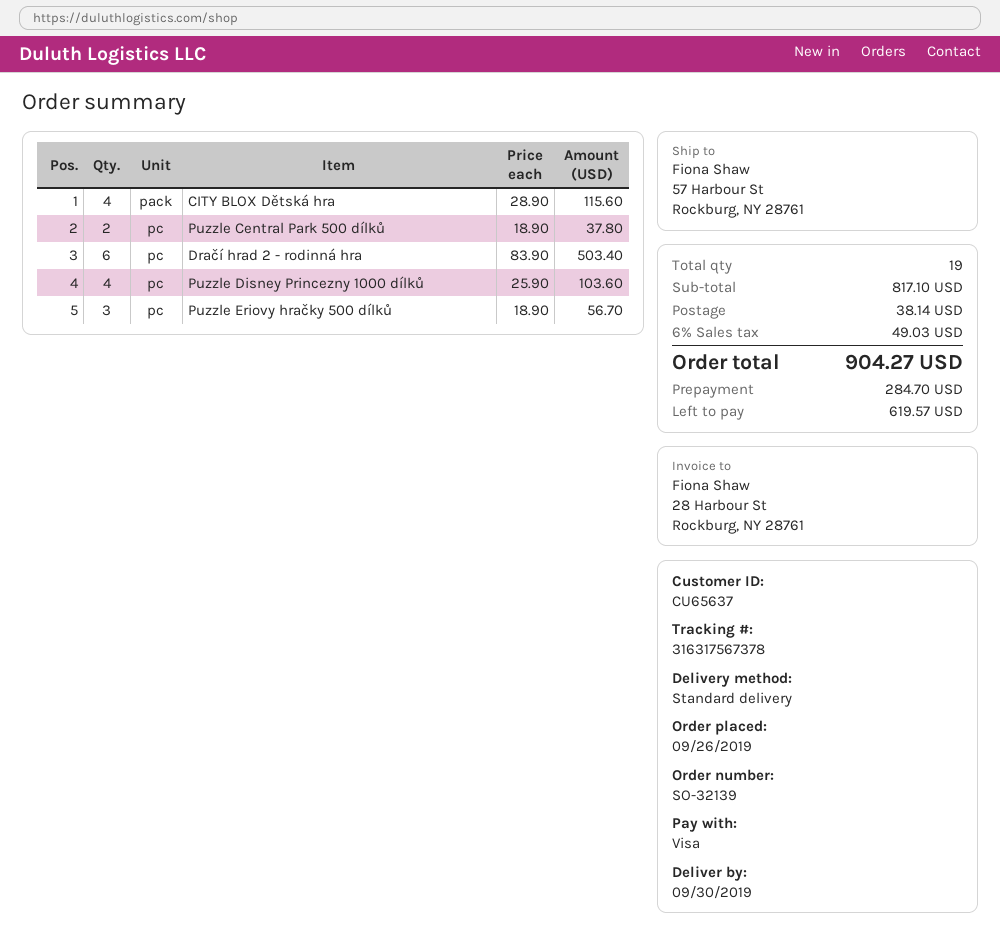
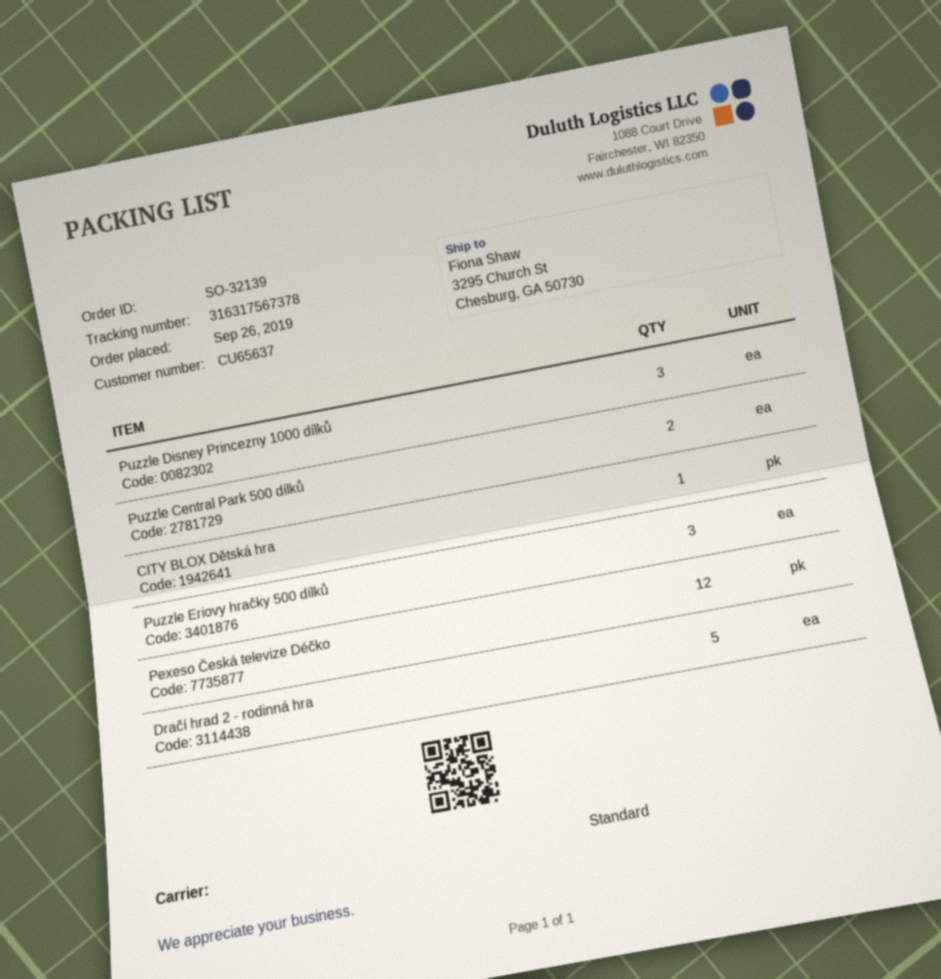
ship to: 57 Harbour St, Rockburg, NY 28761 -> 3295 Church St, Chesburg, GA 50730
CITY BLOX Dětská hra: 4 -> 1
Dračí hrad 2 - rodinná hra: 6 -> 5
Puzzle Disney Princezny 1000 dílků: 4 -> 3
Pexeso Česká televize Déčko: none -> 12

